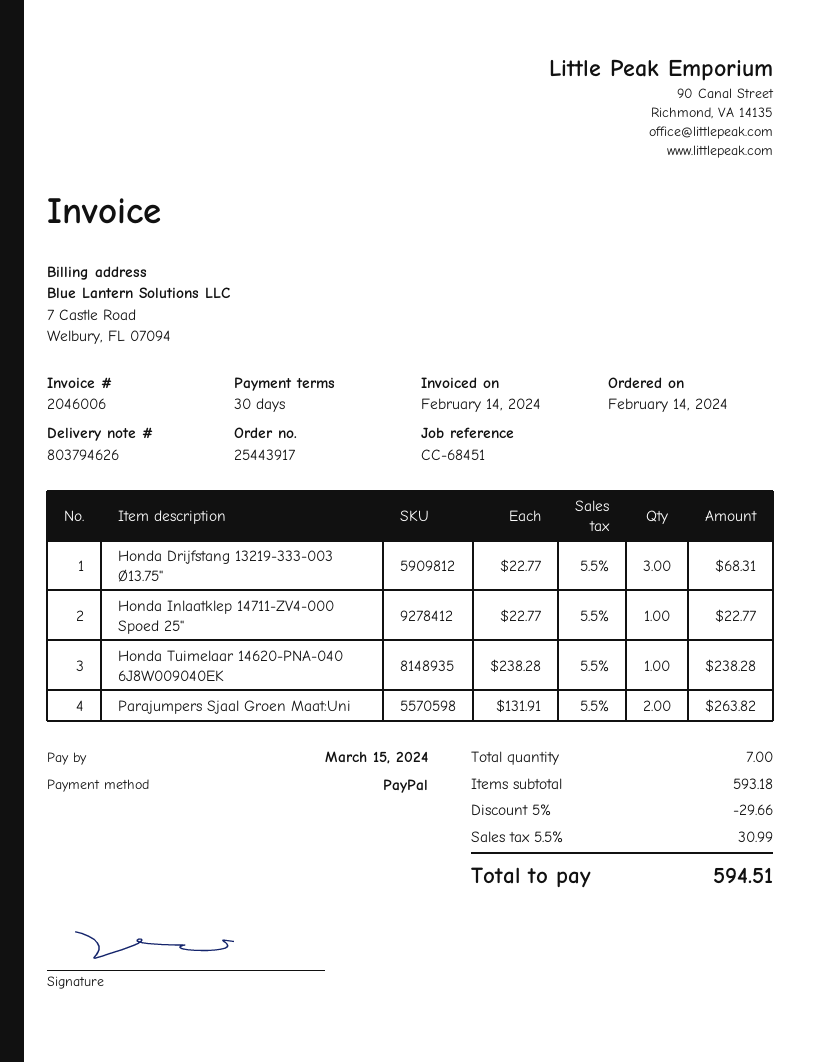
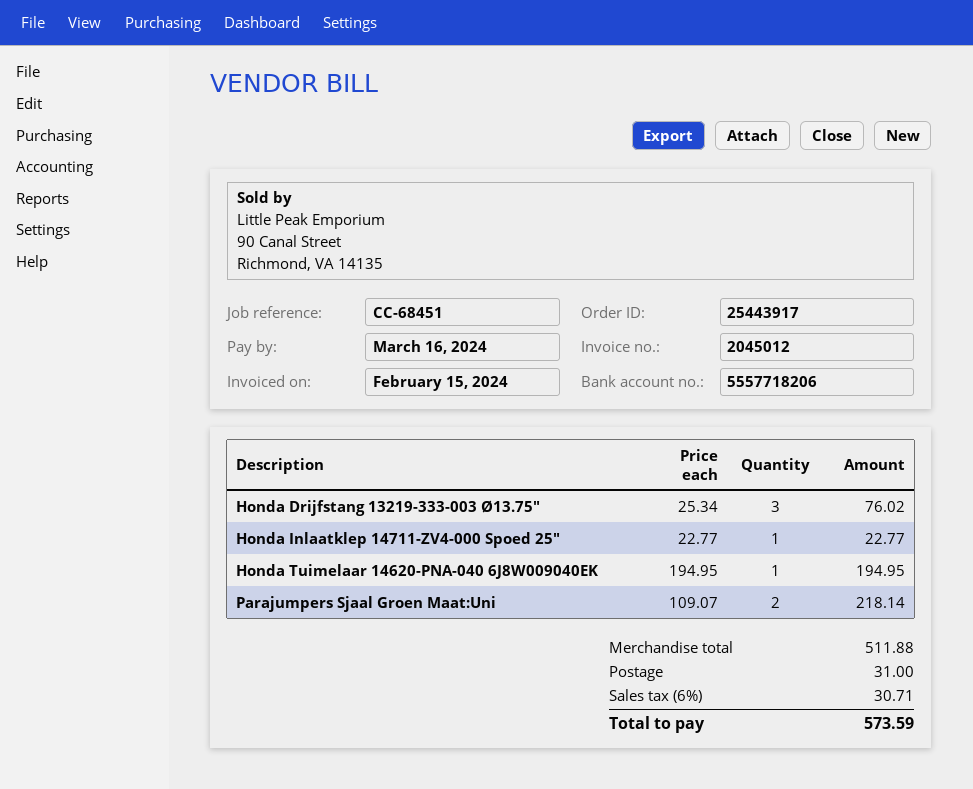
invoice number: 2046006 -> 2045012
invoice date: 2024-02-14 -> 2024-02-15
due date: 2024-03-15 -> 2024-03-16
Honda Drijfstang 13219-333-003 Ø13.75": 3 x 22.77 = 68.31 -> 3 x 25.34 = 76.02
Honda Tuimelaar 14620-PNA-040 6J8W009040EK: 1 x 238.28 = 238.28 -> 1 x 194.95 = 194.95
Parajumpers Sjaal Groen Maat:Uni: 2 x 131.91 = 263.82 -> 2 x 109.07 = 218.14
subtotal: 593.18 -> 511.88
discount: 5% = 29.66 -> none
shipping: none -> 31.00
tax: 5.5% = 30.99 -> 6% = 30.71
total: 594.51 -> 573.59

